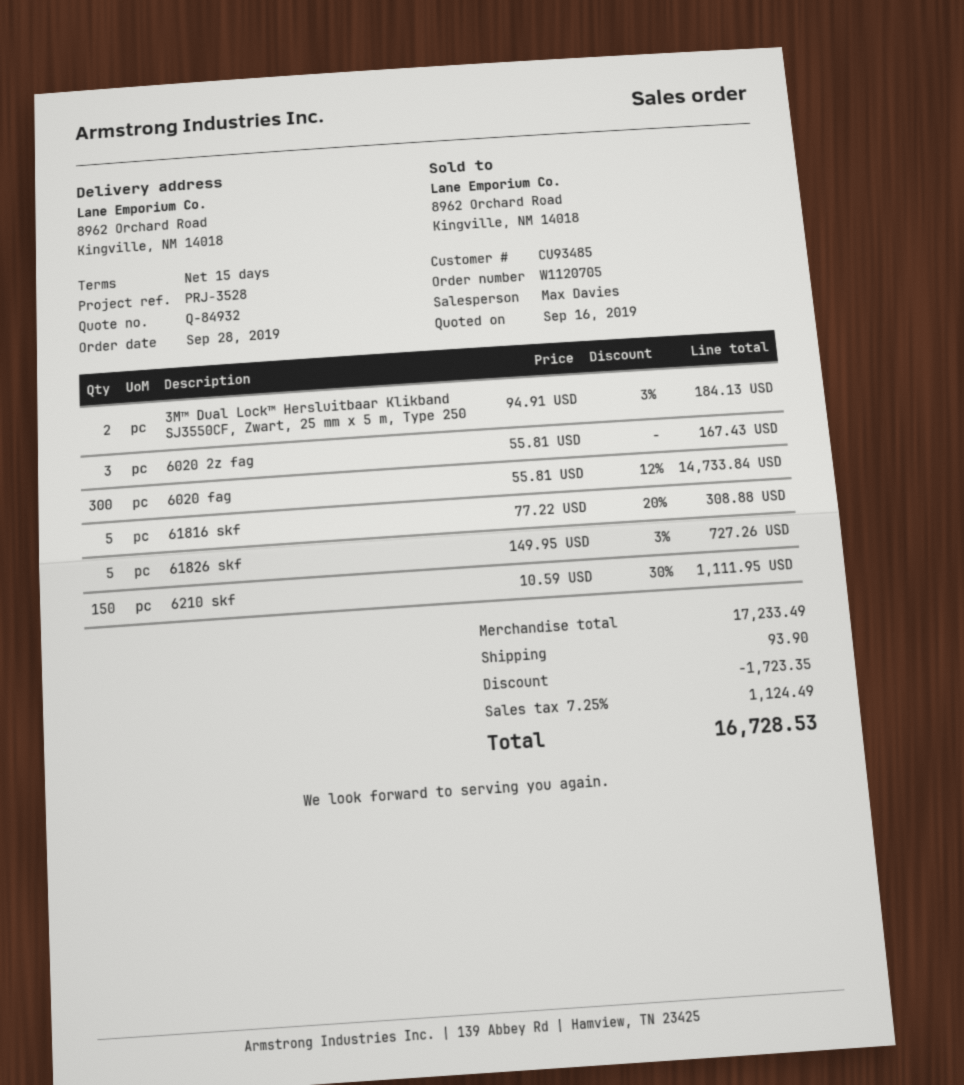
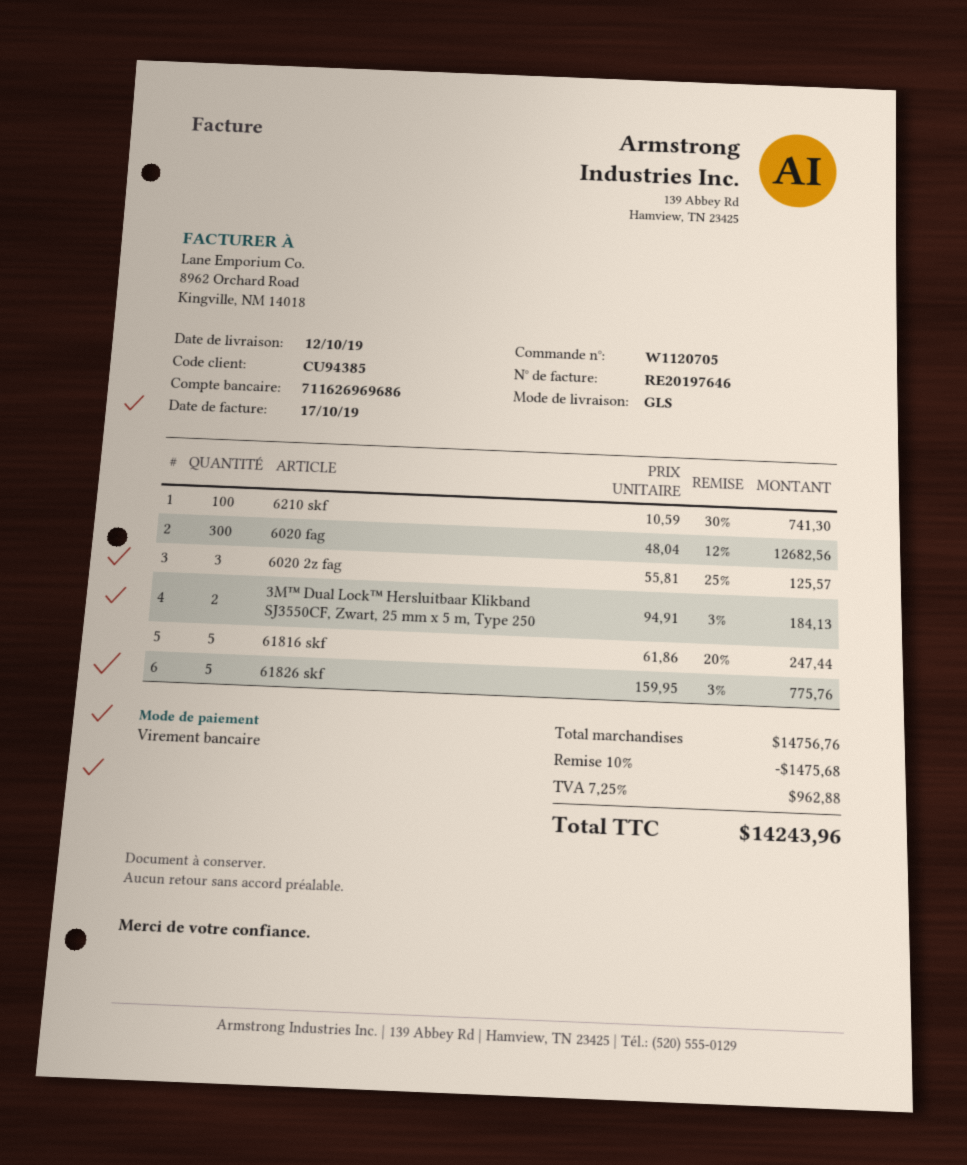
customer number: CU93485 -> CU94385
6020 2z fag: 3 x 55.81 = 167.43 -> 3 x 55.81 - 25% = 125.57
6020 fag: 300 x 55.81 - 12% = 14733.84 -> 300 x 48.04 - 12% = 12682.56
61816 skf: 5 x 77.22 - 20% = 308.88 -> 5 x 61.86 - 20% = 247.44
61826 skf: 5 x 149.95 - 3% = 727.26 -> 5 x 159.95 - 3% = 775.76
6210 skf: 150 x 10.59 - 30% = 1111.95 -> 100 x 10.59 - 30% = 741.30
subtotal: 17233.49 -> 14756.76
discount: 1723.35 -> 1475.68
shipping: 93.90 -> none
tax: 7.25% = 1124.49 -> 7.25% = 962.88
total: 16728.53 -> 14243.96

